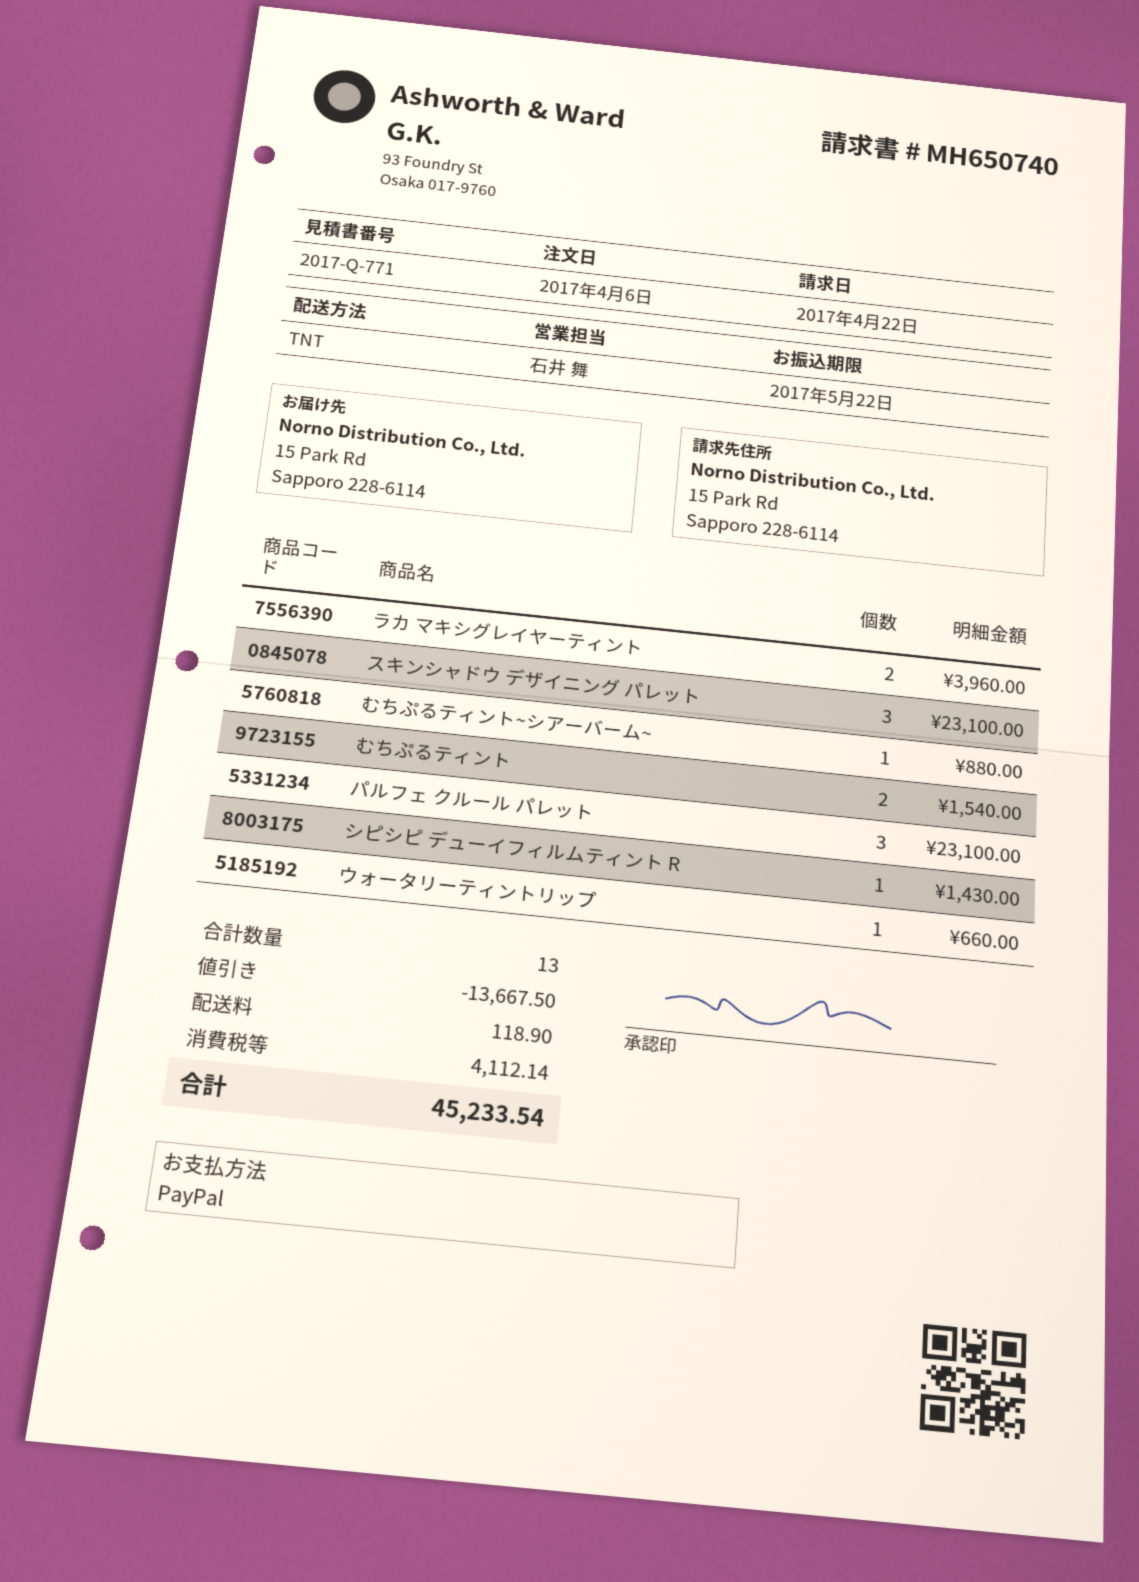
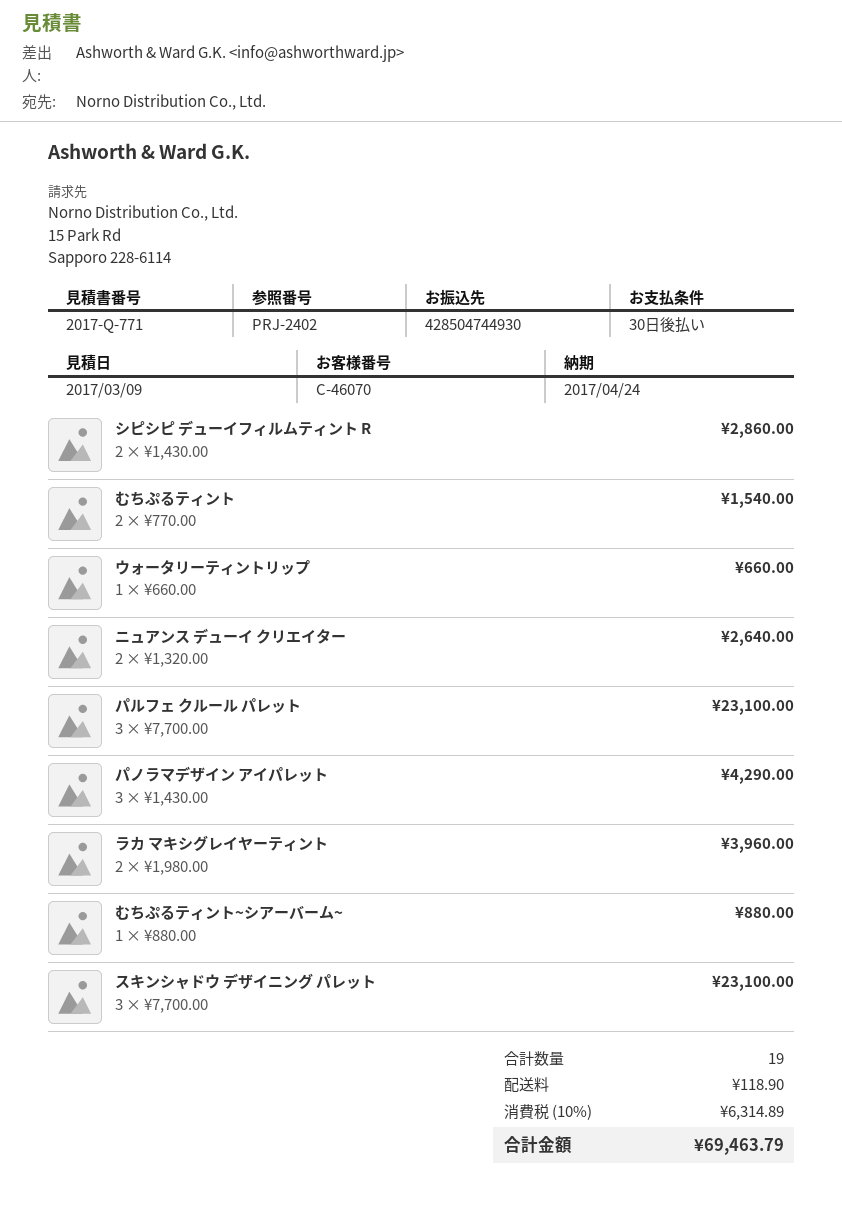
シピシピ デューイフィルムティント R: 1 for 1430.00 -> 2 for 2860.00
ニュアンス デューイ クリエイター: none -> 2 for 2640.00
パノラマデザイン アイパレット: none -> 3 for 4290.00
total quantity: 13 -> 19
discount: 13667.50 -> none
tax: 4112.14 -> 6314.89
total: 45233.54 -> 69463.79

